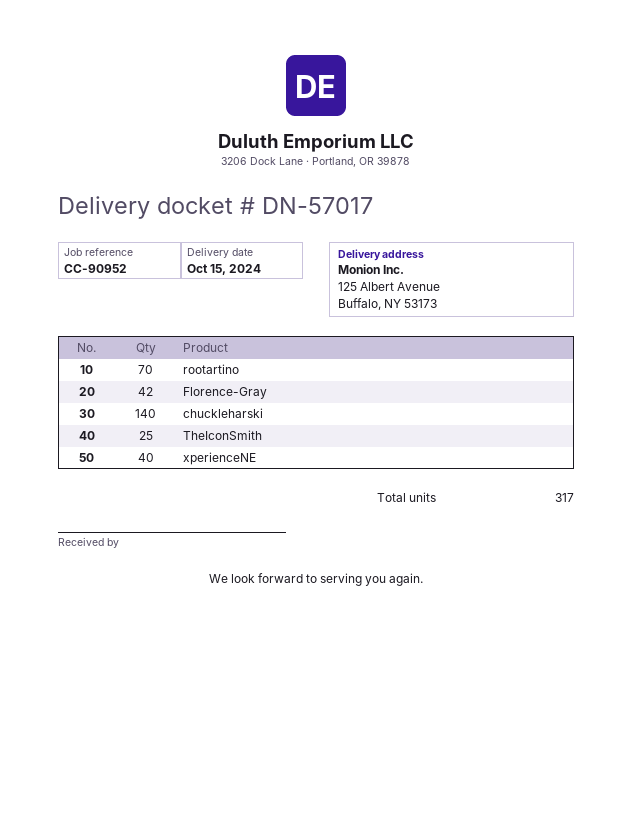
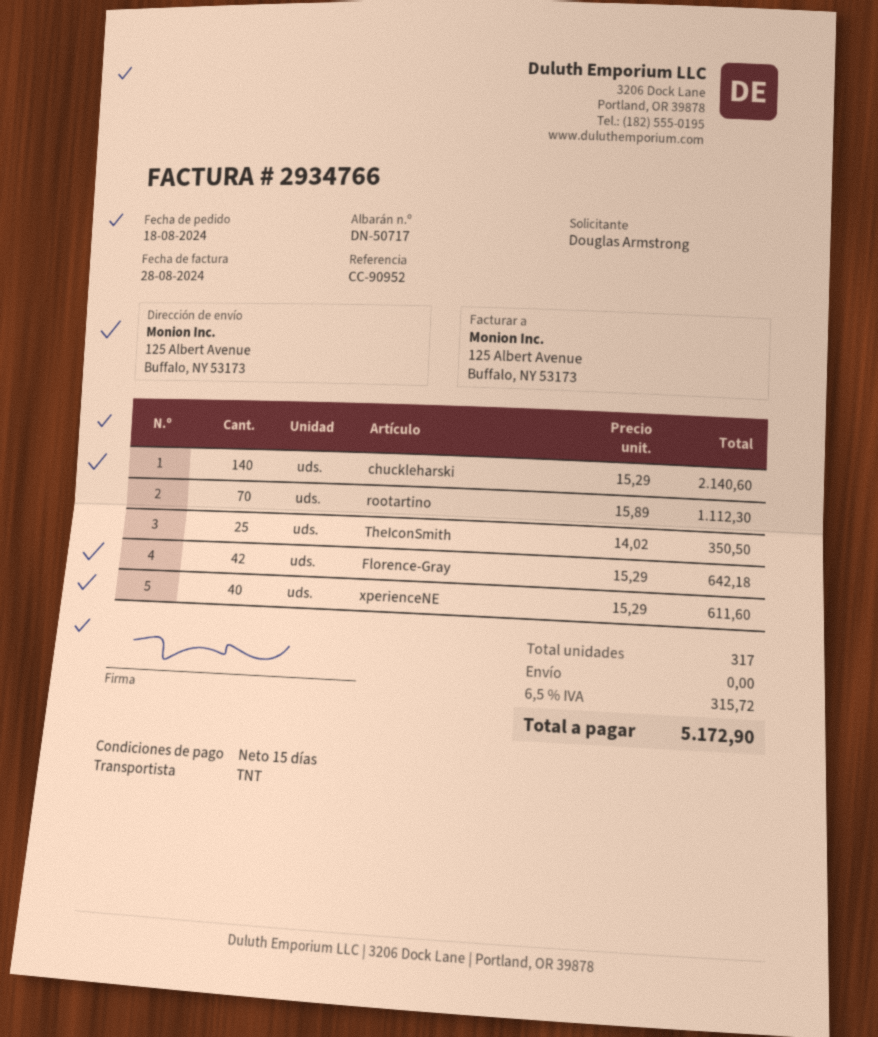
delivery note number: DN-57017 -> DN-50717

